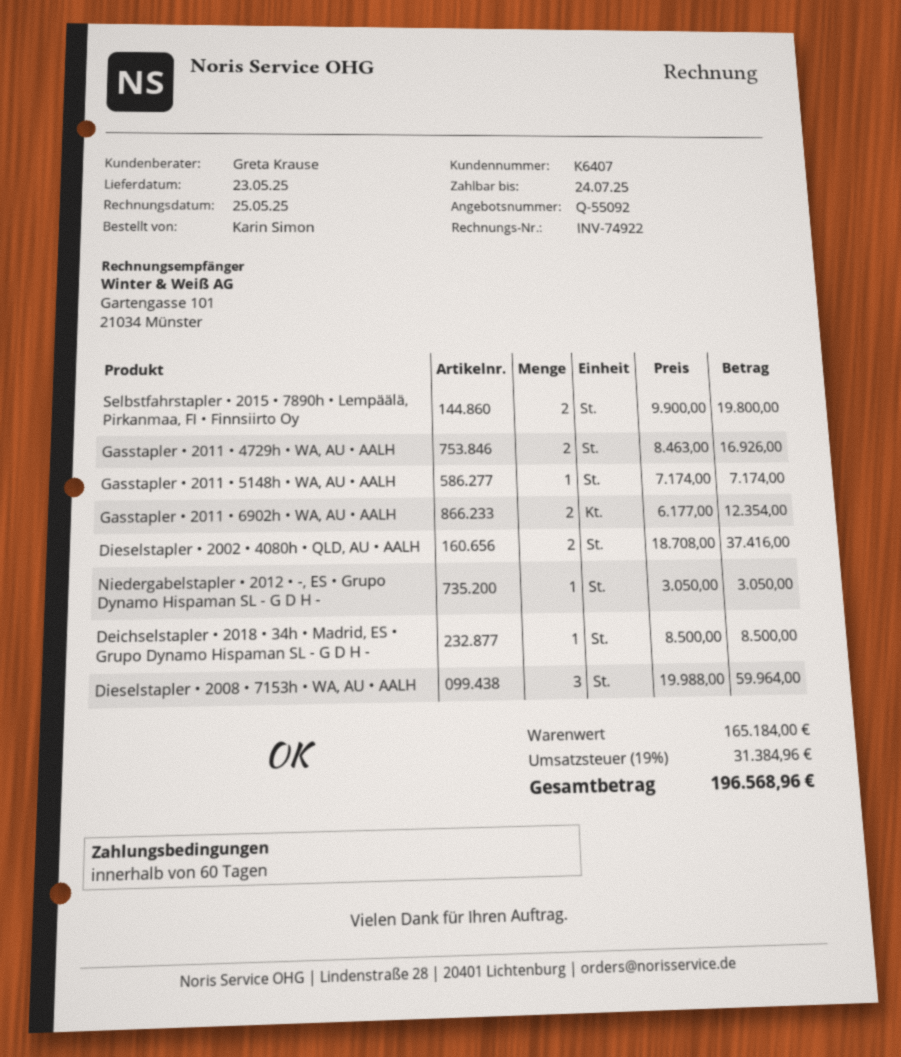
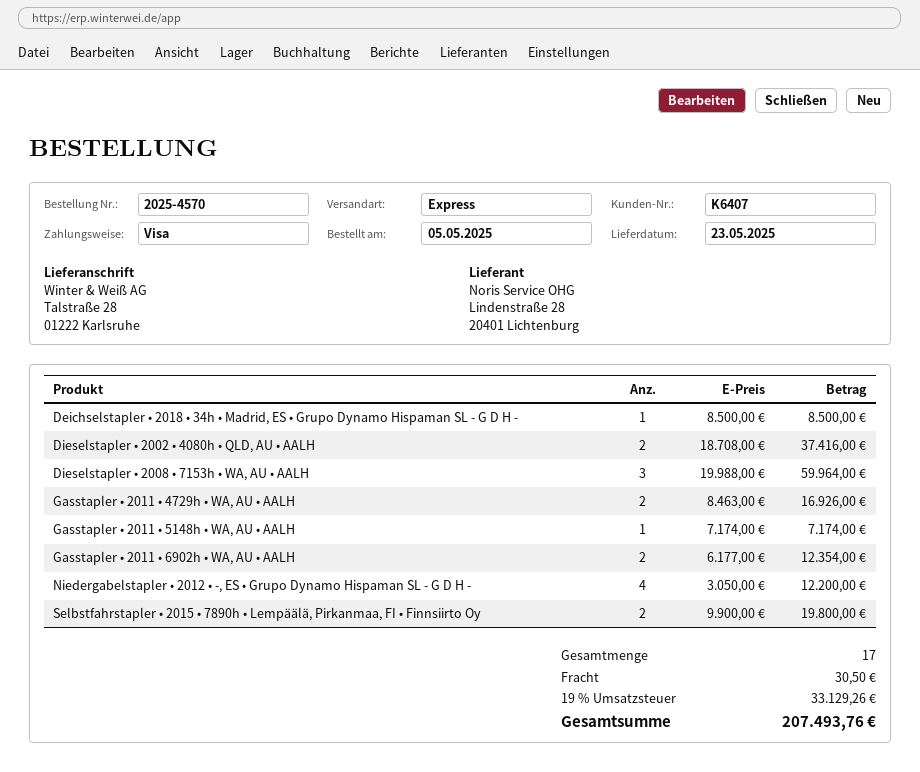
Niedergabelstapler • 2012 • -, ES • Grupo Dynamo Hispaman SL - G D H -: 1 x 3050.00 = 3050.00 -> 4 x 3050.00 = 12200.00
shipping: none -> 30.50
tax: 19% = 31384.96 -> 19% = 33129.26
total: 196568.96 -> 207493.76

